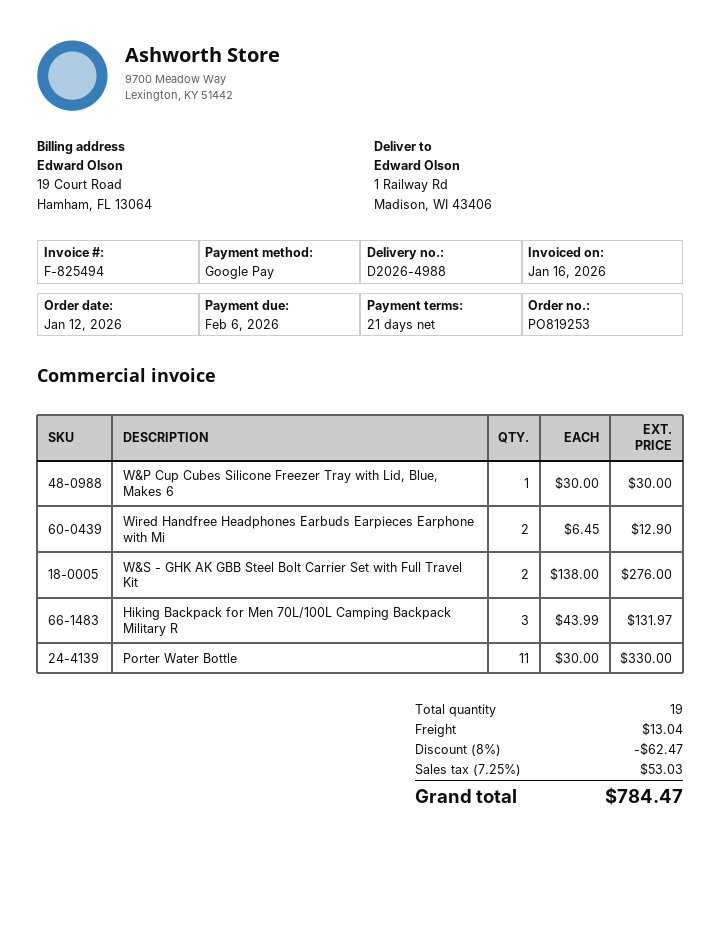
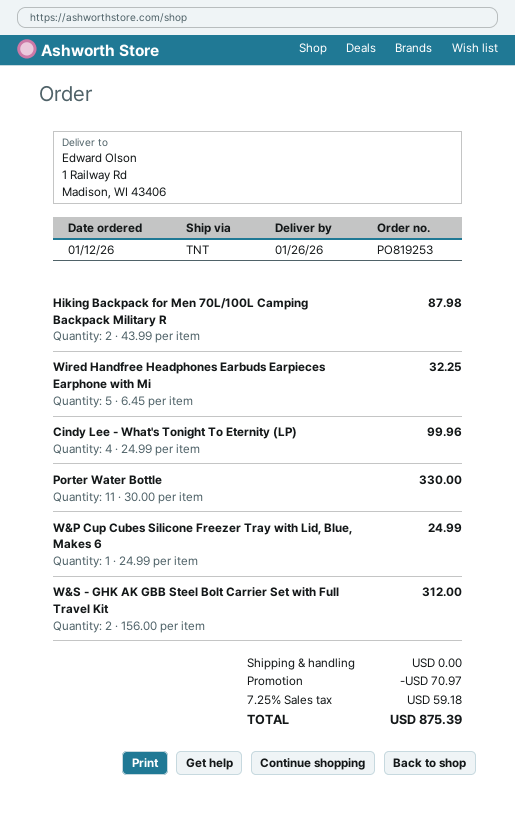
W&P Cup Cubes Silicone Freezer Tray with Lid, Blue, Makes 6: 1 x 30.00 = 30.00 -> 1 x 24.99 = 24.99
Wired Handfree Headphones Earbuds Earpieces Earphone with Mi: 2 x 6.45 = 12.90 -> 5 x 6.45 = 32.25
W&S - GHK AK GBB Steel Bolt Carrier Set with Full Travel Kit: 2 x 138.00 = 276.00 -> 2 x 156.00 = 312.00
Hiking Backpack for Men 70L/100L Camping Backpack Military R: 3 x 43.99 = 131.97 -> 2 x 43.99 = 87.98
Cindy Lee - What's Tonight To Eternity (LP): none -> 4 x 24.99 = 99.96
discount: 62.47 -> 70.97
shipping: 13.04 -> 0.00
tax: 7.25% = 53.03 -> 7.25% = 59.18
total: 784.47 -> 875.39

